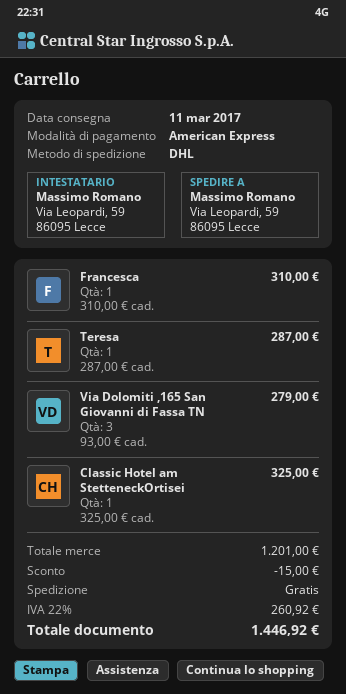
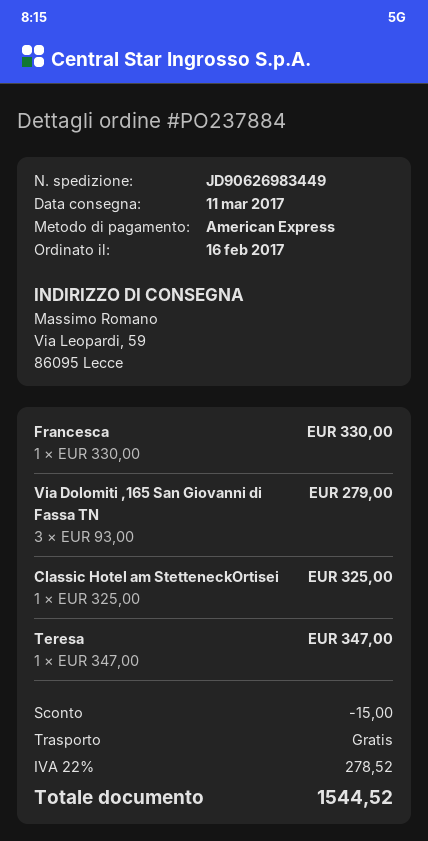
Francesca: 1 x 310.00 = 310.00 -> 1 x 330.00 = 330.00
Teresa: 1 x 287.00 = 287.00 -> 1 x 347.00 = 347.00
tax: 22% = 260.92 -> 22% = 278.52
total: 1446.92 -> 1544.52

